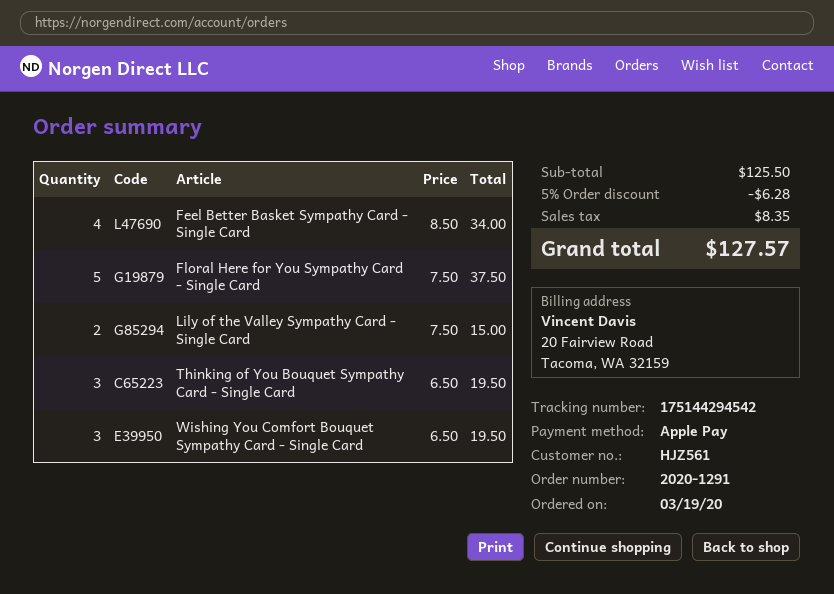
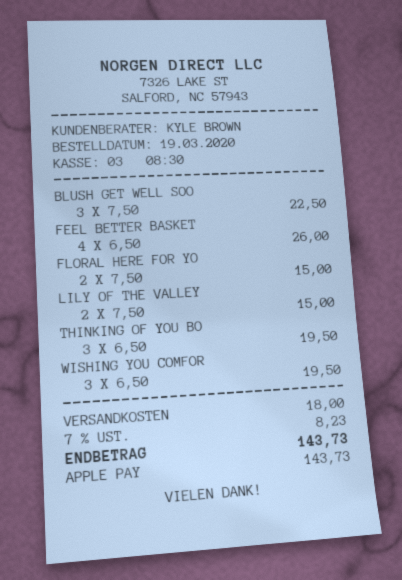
Feel Better Basket Sympathy Card - Single Card: 4 x 8.50 = 34.00 -> 4 x 6.50 = 26.00
Floral Here for You Sympathy Card - Single Card: 5 x 7.50 = 37.50 -> 2 x 7.50 = 15.00
BLUSH GET WELL SOO: none -> 3 x 7.50 = 22.50
discount: 5% = 6.28 -> none
shipping: none -> 18.00
tax: 8.35 -> 8.23
total: 127.57 -> 143.73

